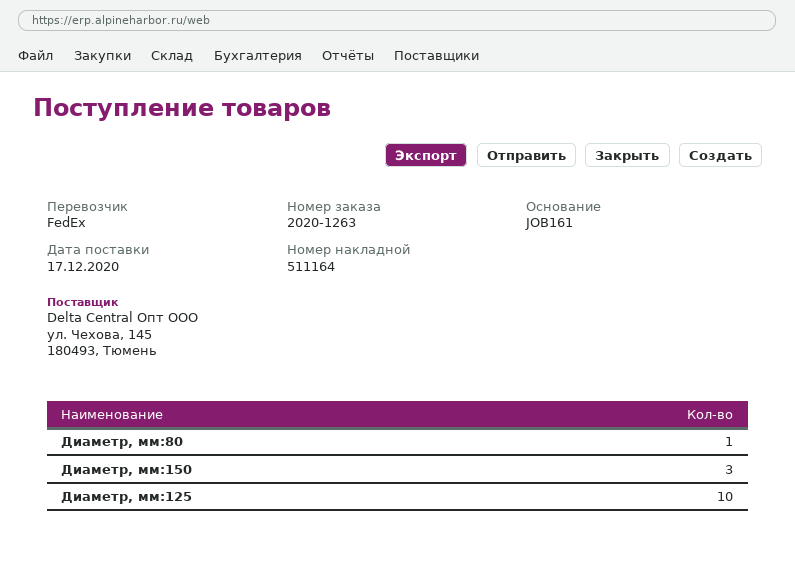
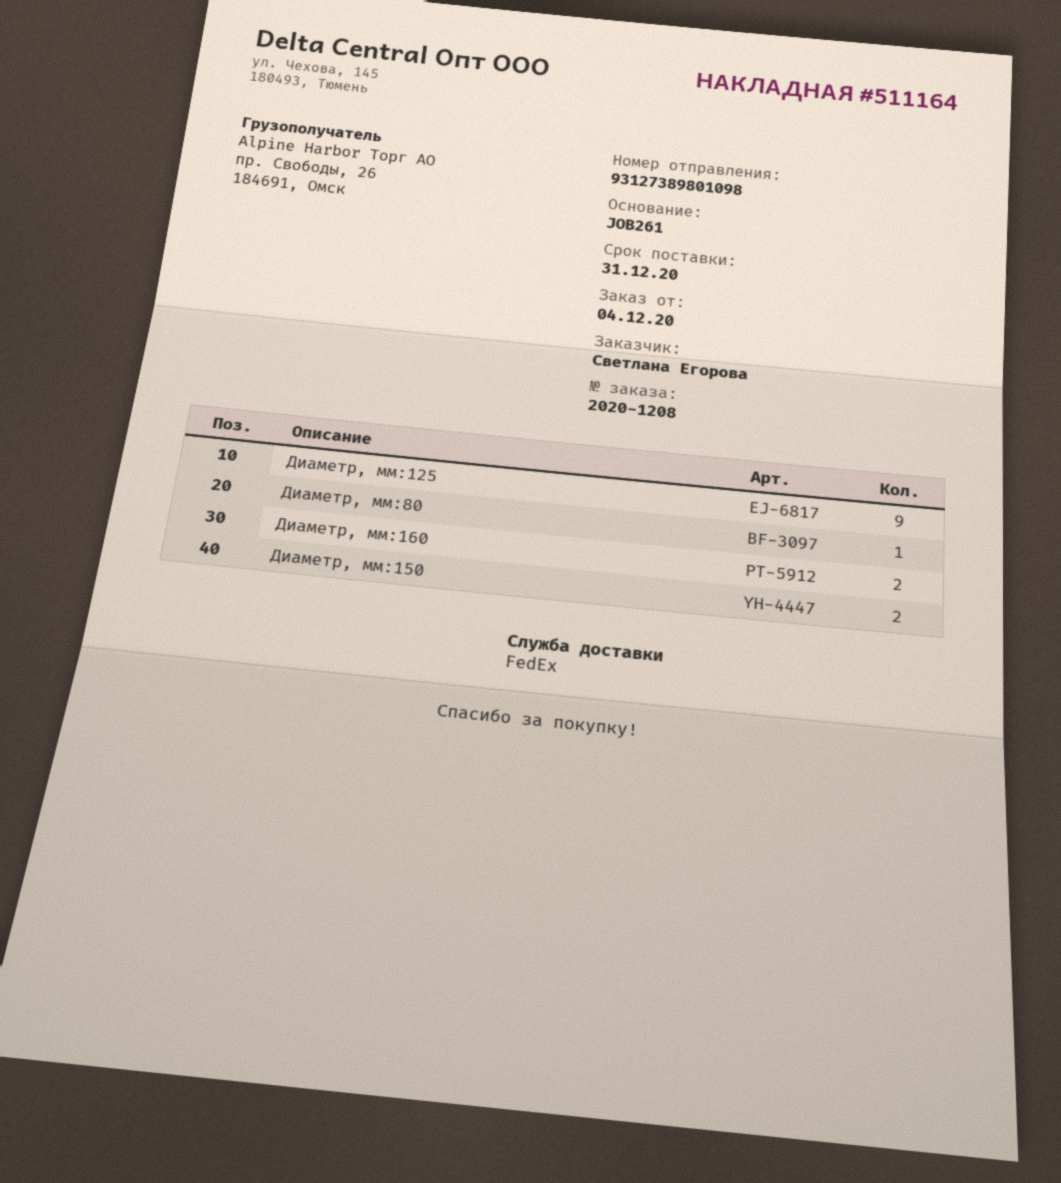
order number: 2020-1263 -> 2020-1208
delivery date: 2020-12-17 -> 2020-12-31
reference: JOB161 -> JOB261
Диаметр, мм:150: 3 -> 2
Диаметр, мм:125: 10 -> 9
Диаметр, мм:160: none -> 2

